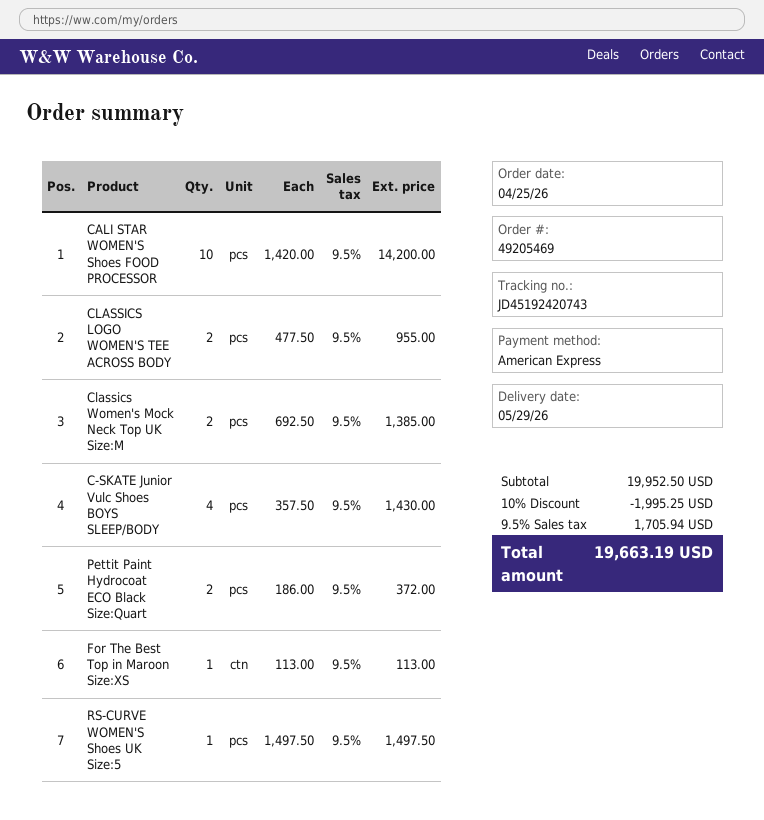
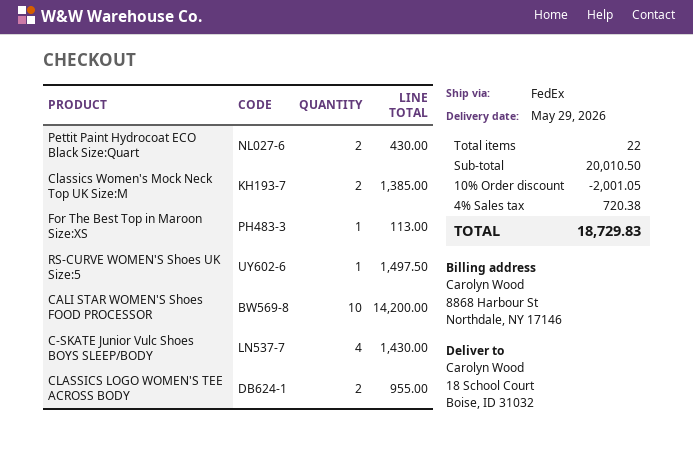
Pettit Paint Hydrocoat ECO Black Size:Quart: 2 for 372.00 -> 2 for 430.00
subtotal: 19952.50 -> 20010.50
discount: 10% = 1995.25 -> 10% = 2001.05
tax: 9.5% = 1705.94 -> 4% = 720.38
total: 19663.19 -> 18729.83

